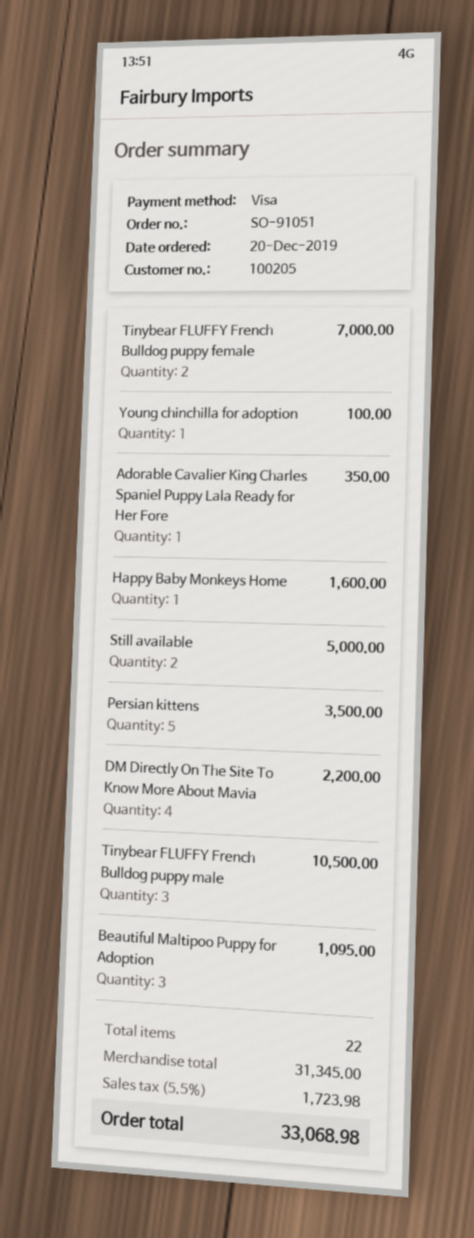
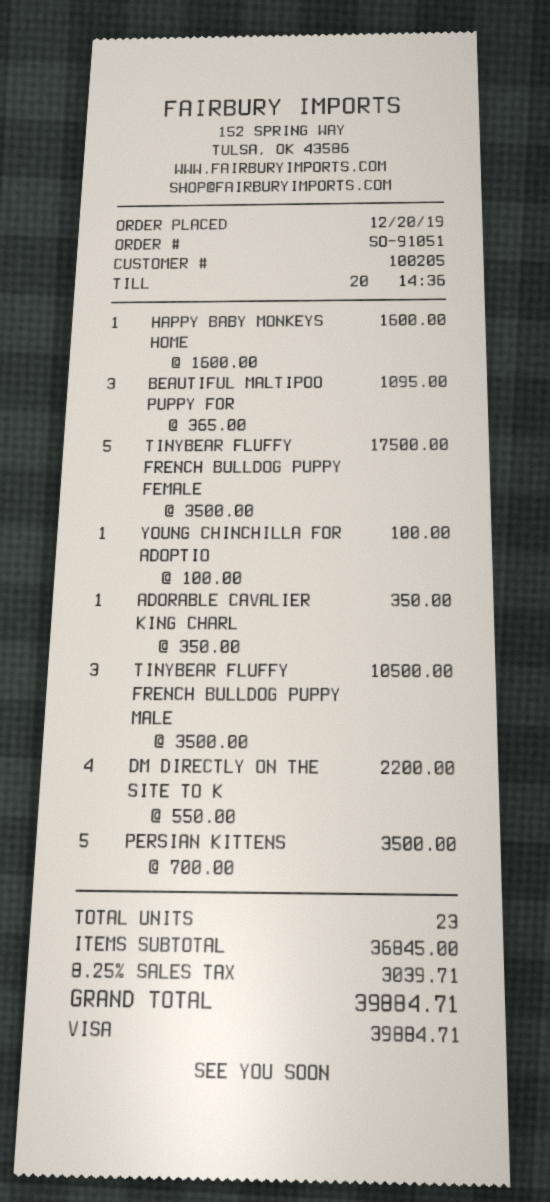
Tinybear FLUFFY French Bulldog puppy female: 2 for 7000.00 -> 5 for 17500.00
Still available: 2 for 5000.00 -> none
total quantity: 22 -> 23
subtotal: 31345.00 -> 36845.00
tax: 5.5% = 1723.98 -> 8.25% = 3039.71
total: 33068.98 -> 39884.71

